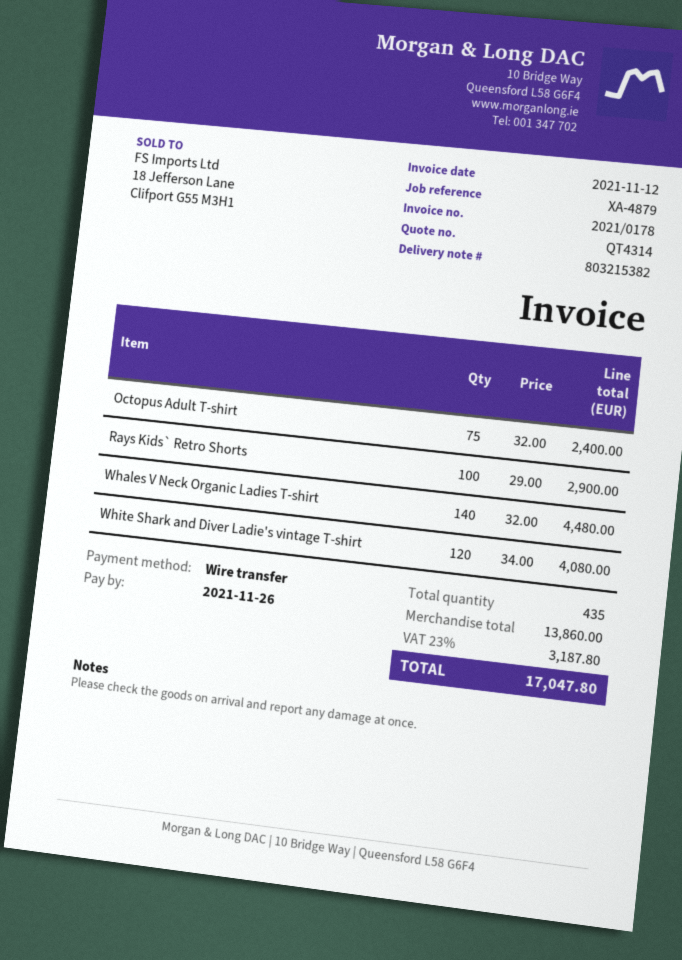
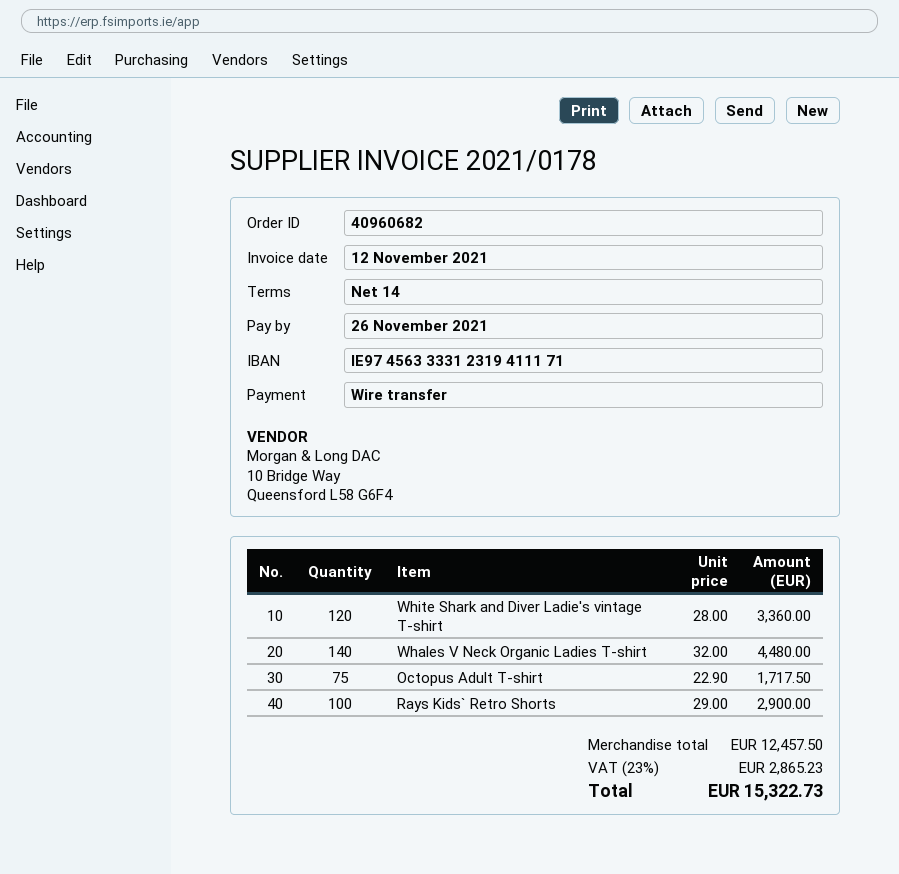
Octopus Adult T-shirt: 75 x 32.00 = 2400.00 -> 75 x 22.90 = 1717.50
White Shark and Diver Ladie's vintage T-shirt: 120 x 34.00 = 4080.00 -> 120 x 28.00 = 3360.00
subtotal: 13860.00 -> 12457.50
tax: 23% = 3187.80 -> 23% = 2865.23
total: 17047.80 -> 15322.73

